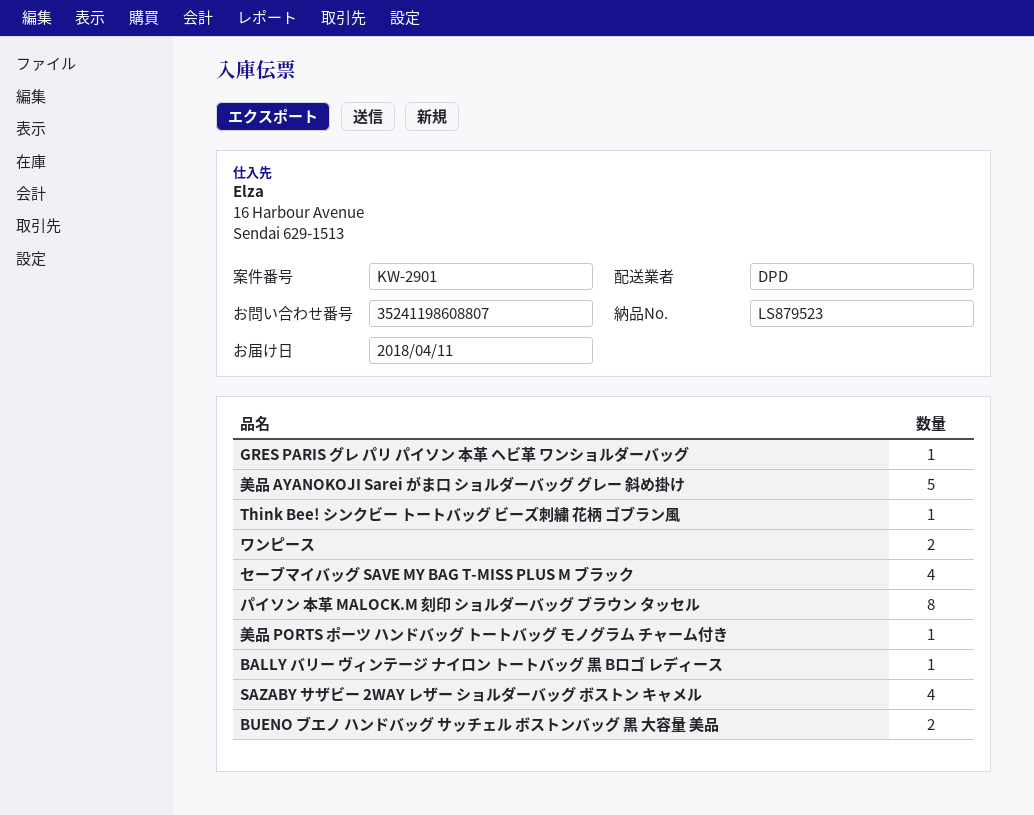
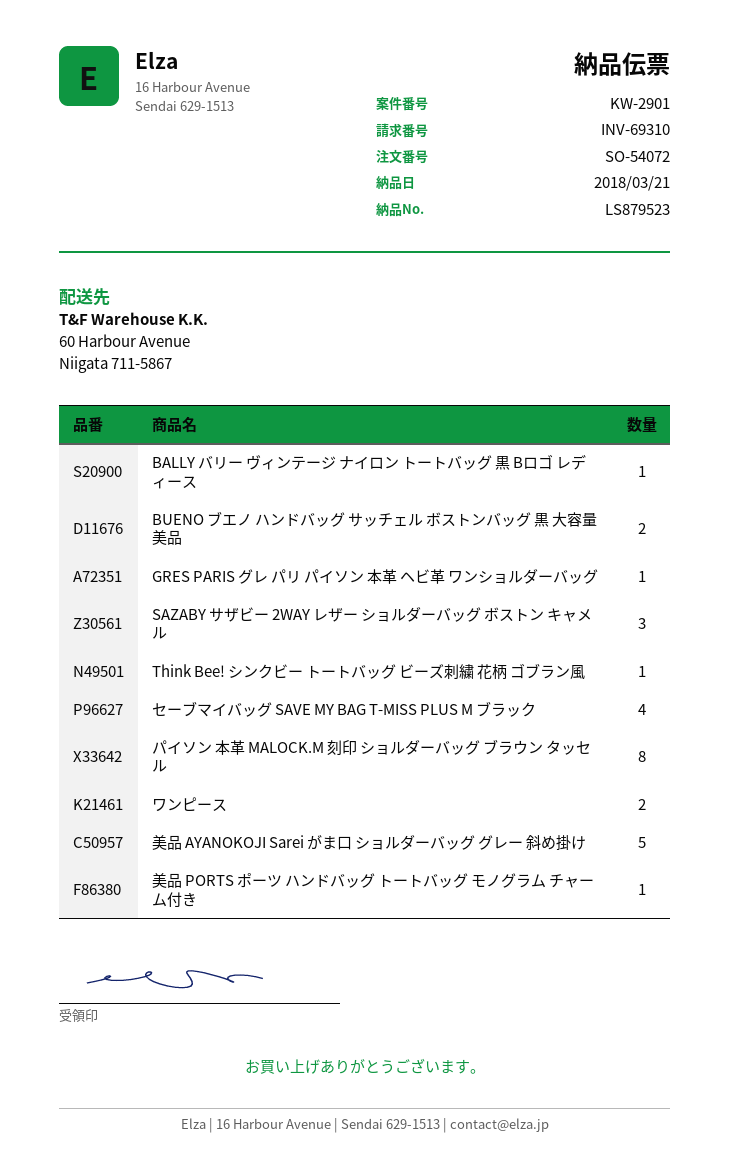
delivery date: 2018-04-11 -> 2018-03-21
SAZABY サザビー 2WAY レザー ショルダーバッグ ボストン キャメル: 4 -> 3

